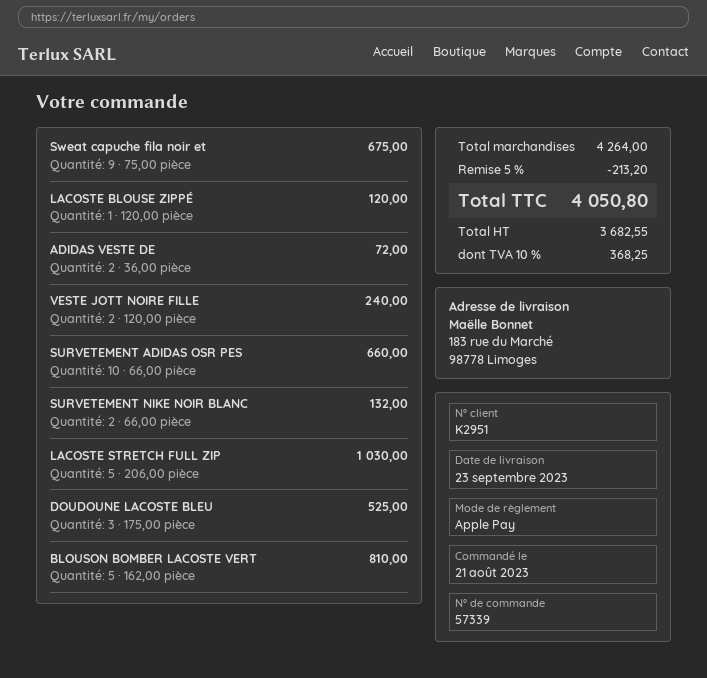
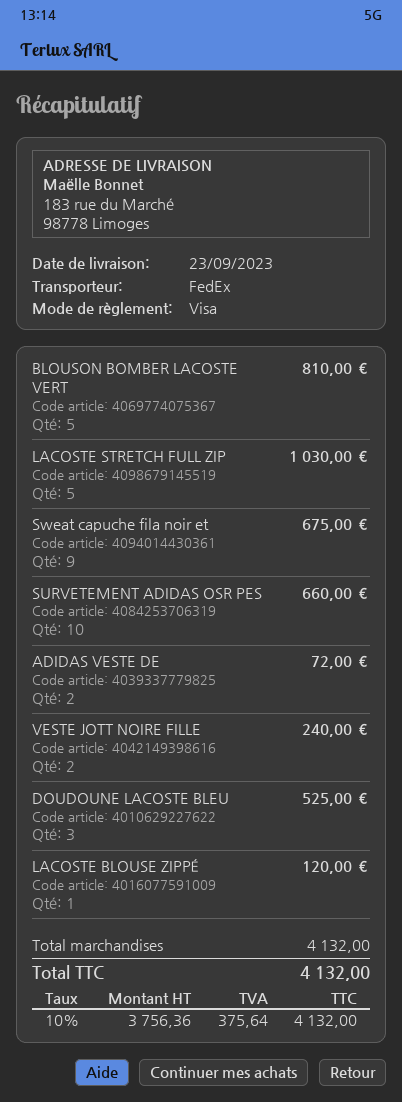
payment method: Apple Pay -> Visa
SURVETEMENT NIKE NOIR BLANC: 2 for 132.00 -> none
subtotal: 4264.00 -> 4132.00
discount: 5% = 213.20 -> none
net: 3682.55 -> 3756.36
tax: 10% = 368.25 -> 10% = 375.64
total: 4050.80 -> 4132.00

